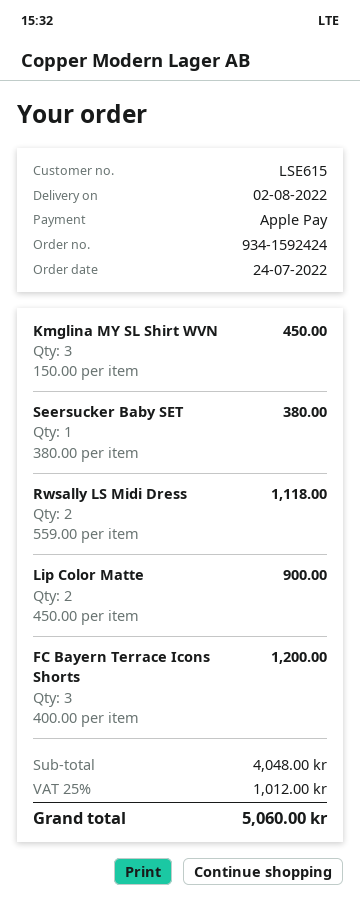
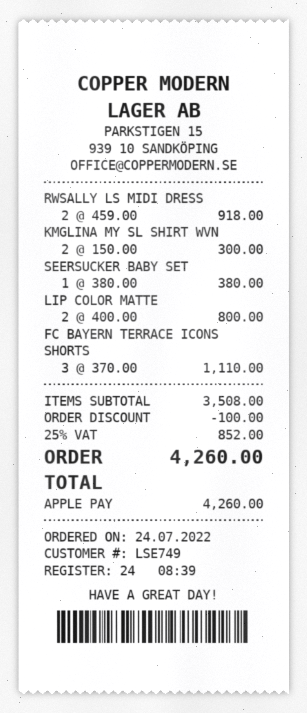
customer number: LSE615 -> LSE749
Kmglina MY SL Shirt WVN: 3 x 150.00 = 450.00 -> 2 x 150.00 = 300.00
Rwsally LS Midi Dress: 2 x 559.00 = 1118.00 -> 2 x 459.00 = 918.00
Lip Color Matte: 2 x 450.00 = 900.00 -> 2 x 400.00 = 800.00
FC Bayern Terrace Icons Shorts: 3 x 400.00 = 1200.00 -> 3 x 370.00 = 1110.00
subtotal: 4048.00 -> 3508.00
discount: none -> 100.00
tax: 25% = 1012.00 -> 25% = 852.00
total: 5060.00 -> 4260.00

